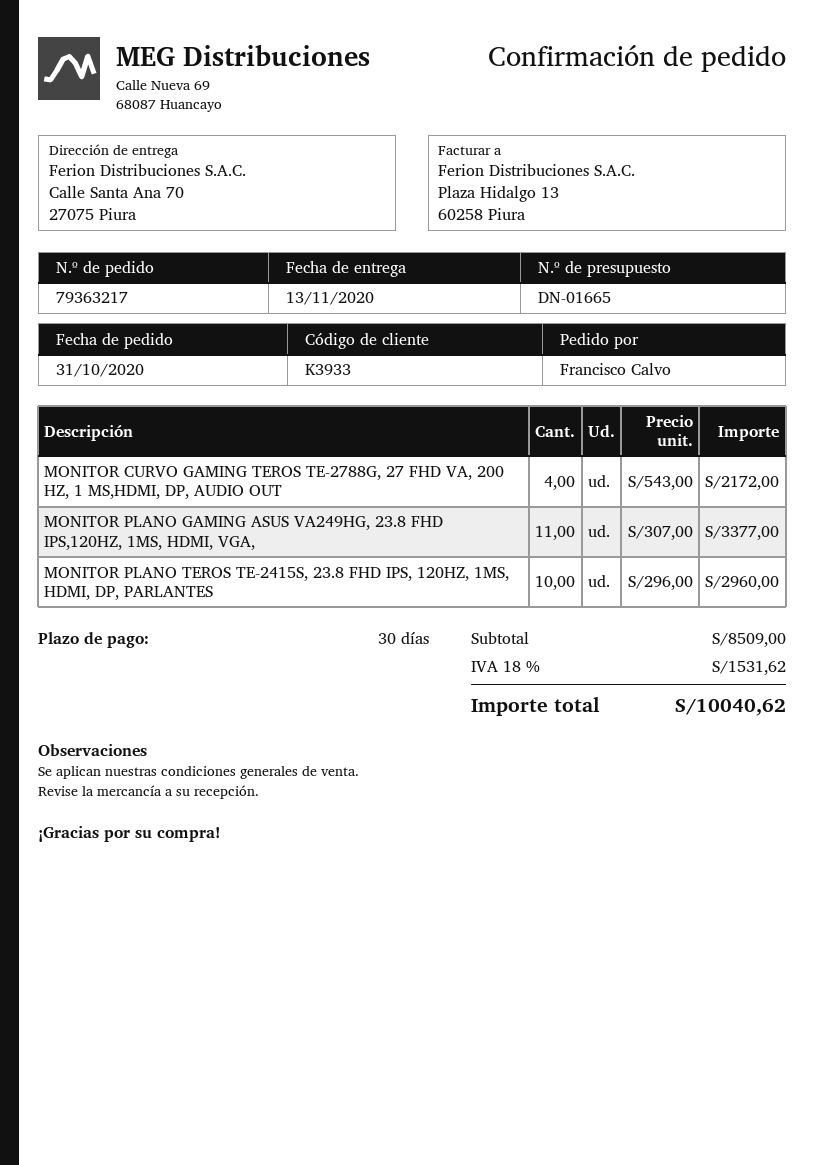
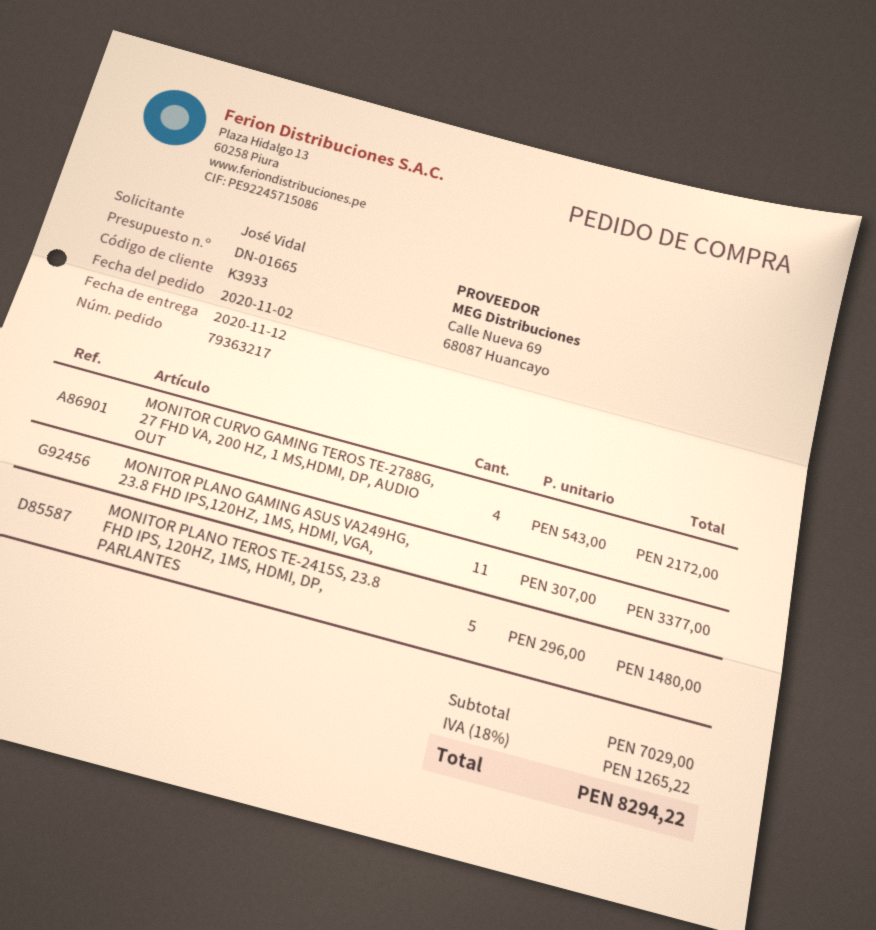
order date: 2020-10-31 -> 2020-11-02
delivery date: 2020-11-13 -> 2020-11-12
ordered by: Francisco Calvo -> José Vidal
MONITOR PLANO TEROS TE-2415S, 23.8 FHD IPS, 120HZ, 1MS, HDMI, DP, PARLANTES: 10 x 296.00 = 2960.00 -> 5 x 296.00 = 1480.00
subtotal: 8509.00 -> 7029.00
tax: 18% = 1531.62 -> 18% = 1265.22
total: 10040.62 -> 8294.22

